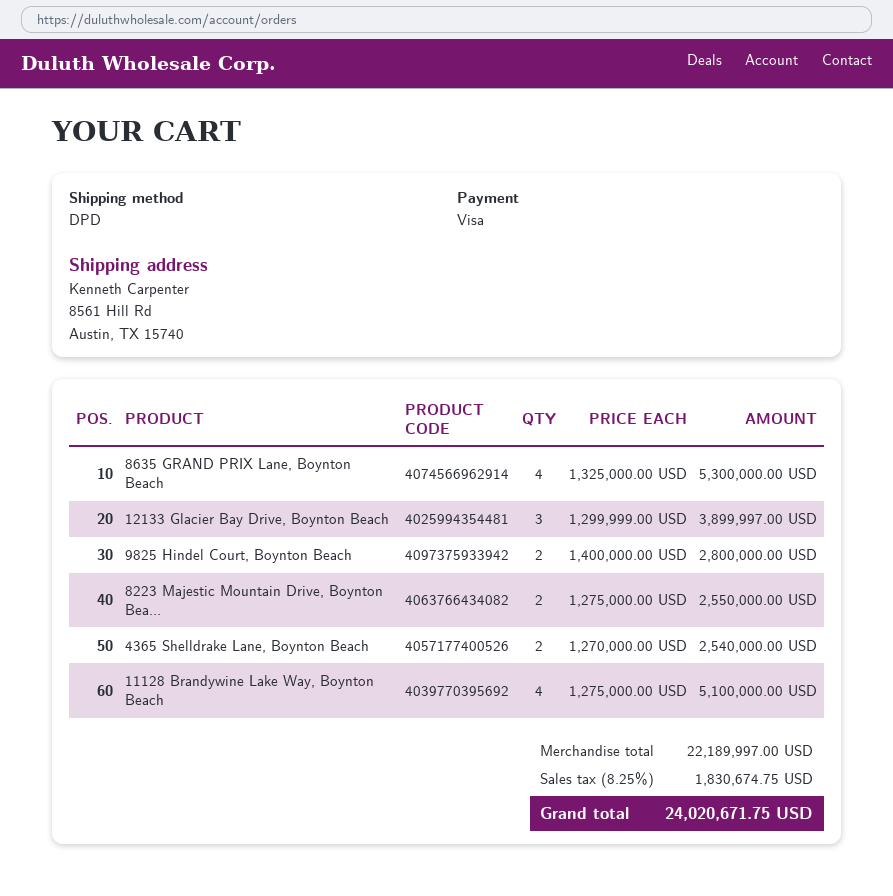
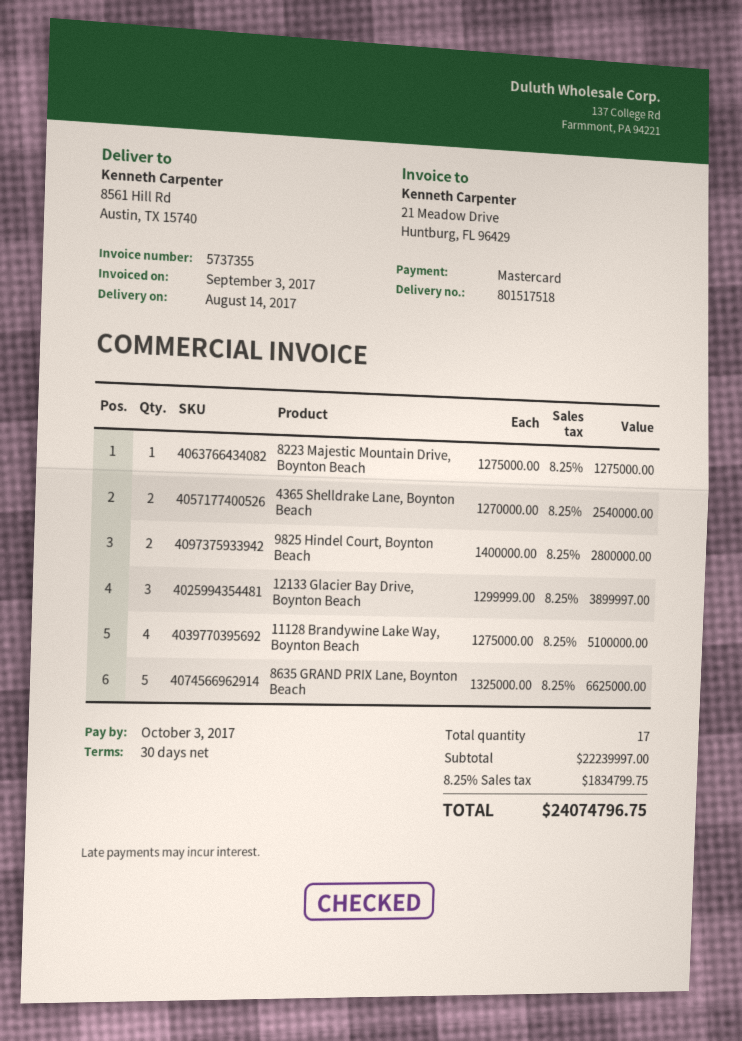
payment method: Visa -> Mastercard
8635 GRAND PRIX Lane, Boynton Beach: 4 x 1325000.00 = 5300000.00 -> 5 x 1325000.00 = 6625000.00
8223 Majestic Mountain Drive, Boynton Bea...: 2 x 1275000.00 = 2550000.00 -> 1 x 1275000.00 = 1275000.00
subtotal: 22189997.00 -> 22239997.00
tax: 8.25% = 1830674.75 -> 8.25% = 1834799.75
total: 24020671.75 -> 24074796.75

